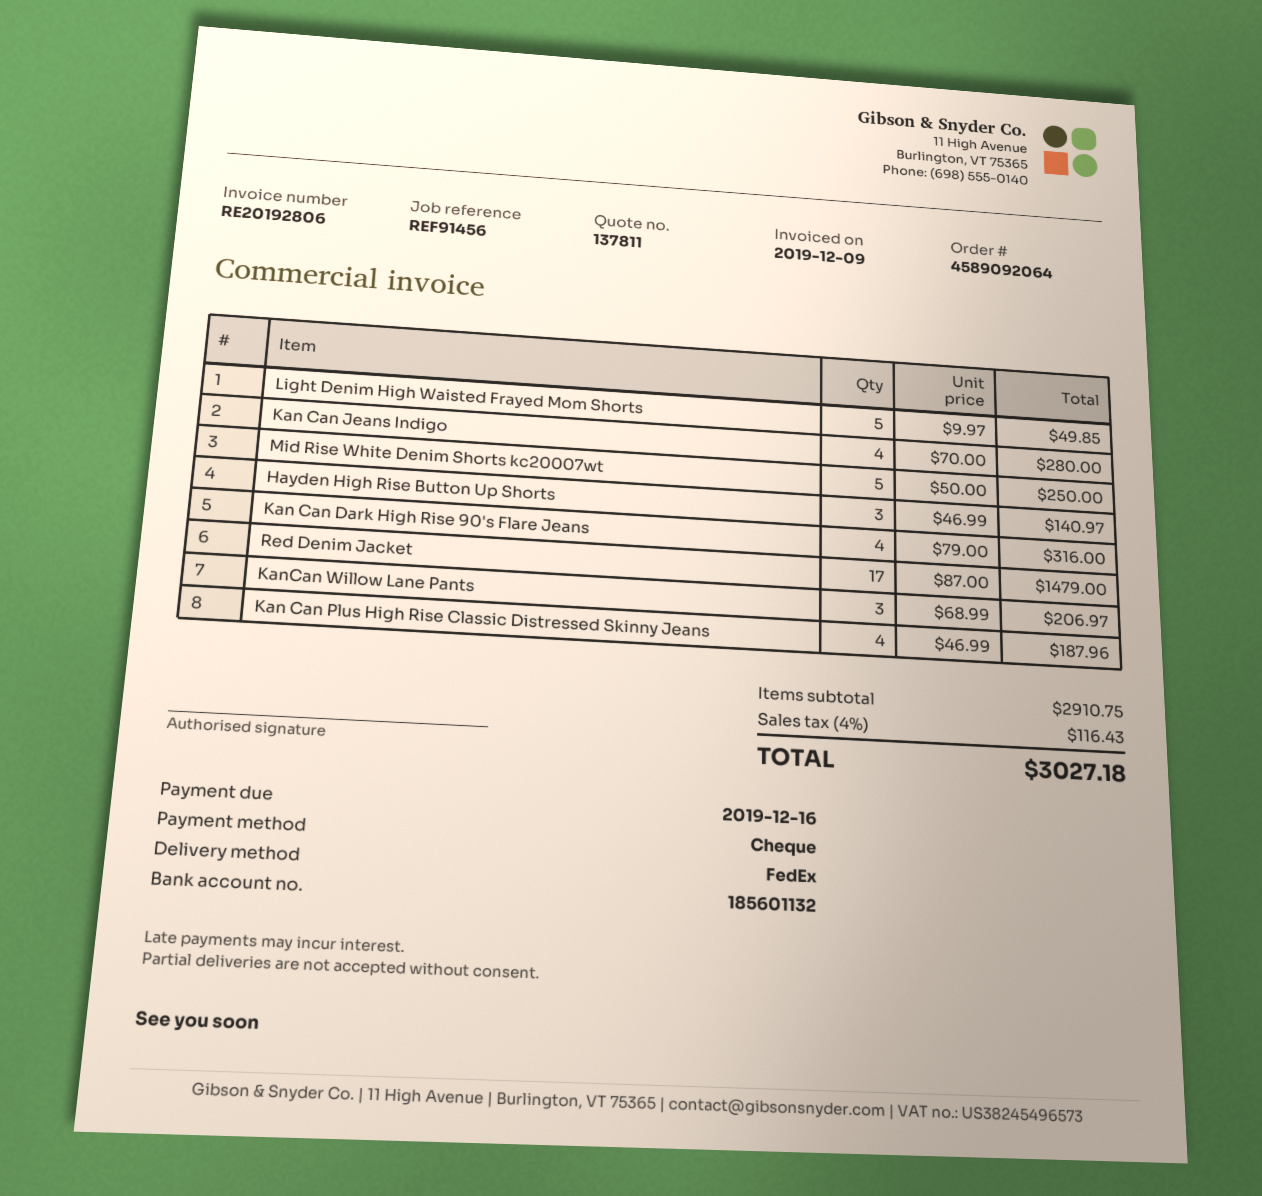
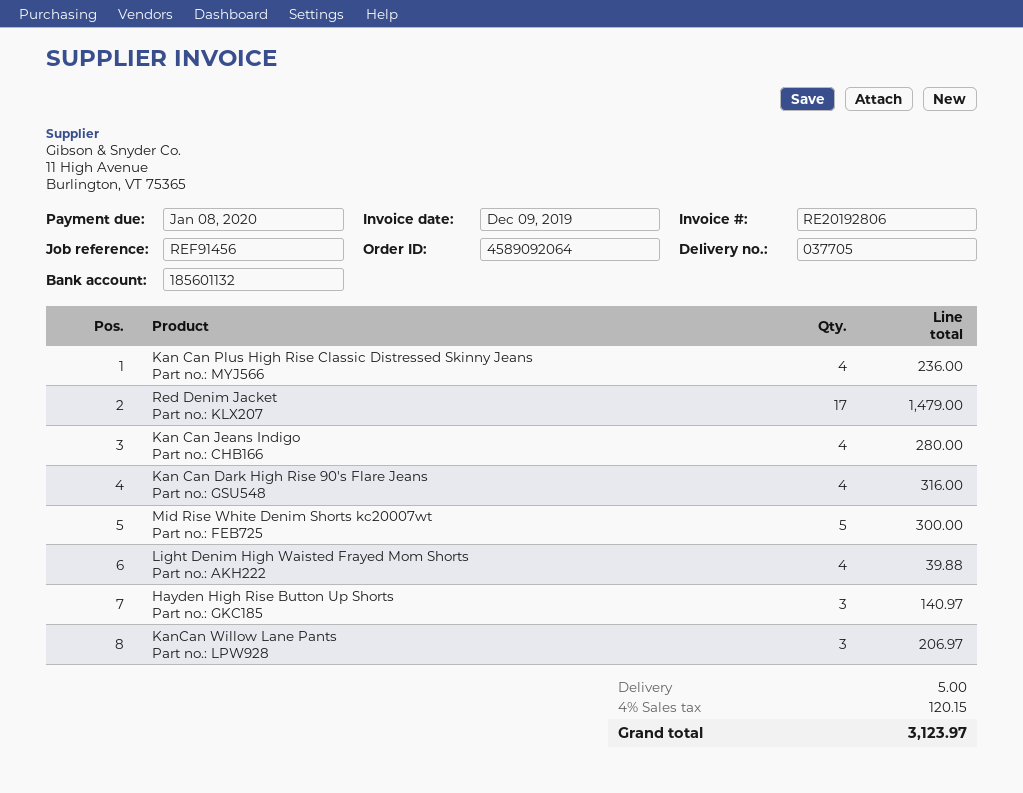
due date: 2019-12-16 -> 2020-01-08
Light Denim High Waisted Frayed Mom Shorts: 5 for 49.85 -> 4 for 39.88
Mid Rise White Denim Shorts kc20007wt: 5 for 250.00 -> 5 for 300.00
Kan Can Plus High Rise Classic Distressed Skinny Jeans: 4 for 187.96 -> 4 for 236.00
shipping: none -> 5.00
tax: 4% = 116.43 -> 4% = 120.15
total: 3027.18 -> 3123.97

